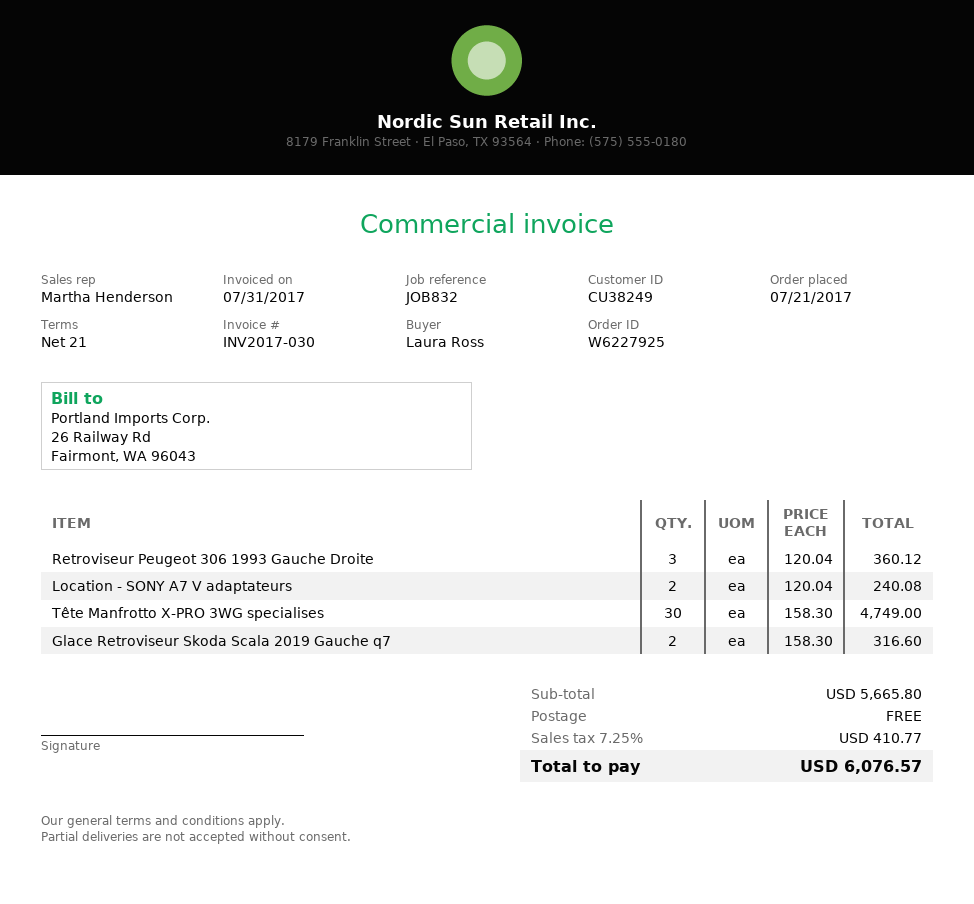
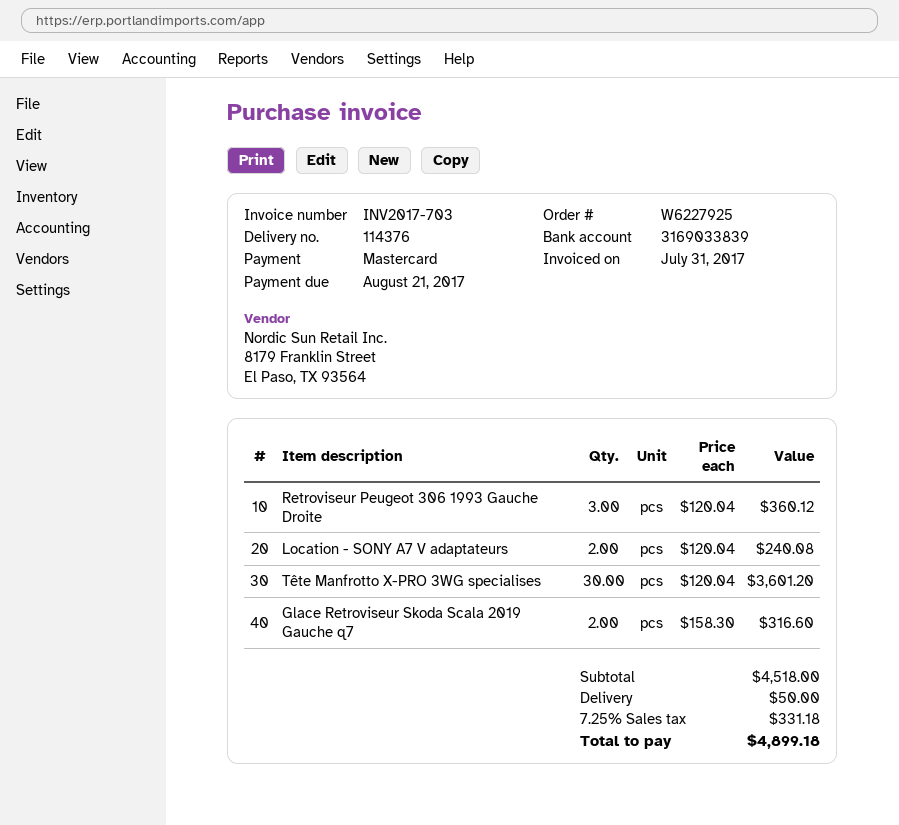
invoice number: INV2017-030 -> INV2017-703
Tête Manfrotto X-PRO 3WG specialises: 30 x 158.30 = 4749.00 -> 30 x 120.04 = 3601.20
subtotal: 5665.80 -> 4518.00
shipping: 0.00 -> 50.00
tax: 7.25% = 410.77 -> 7.25% = 331.18
total: 6076.57 -> 4899.18

